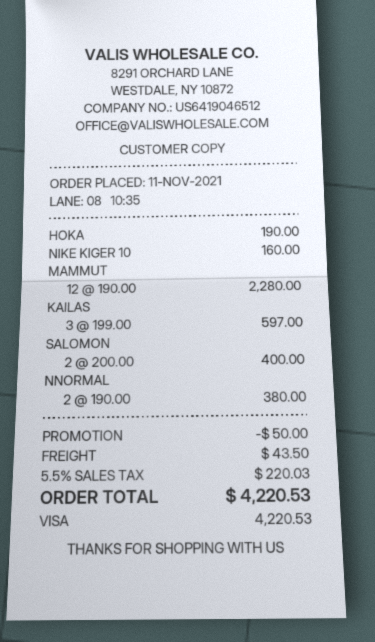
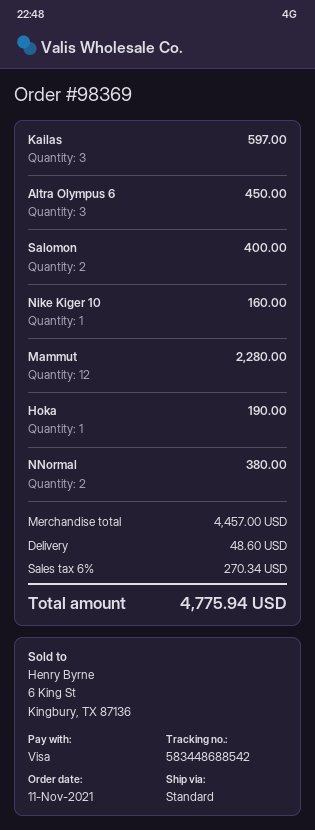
Altra Olympus 6: none -> 3 for 450.00
discount: 50.00 -> none
shipping: 43.50 -> 48.60
tax: 5.5% = 220.03 -> 6% = 270.34
total: 4220.53 -> 4775.94

